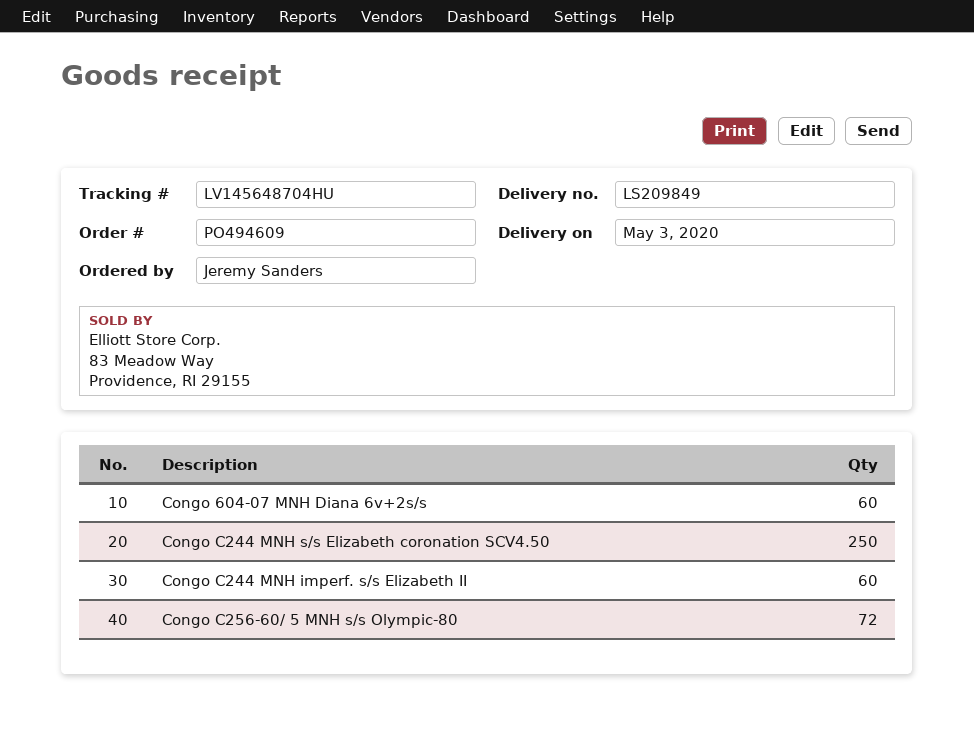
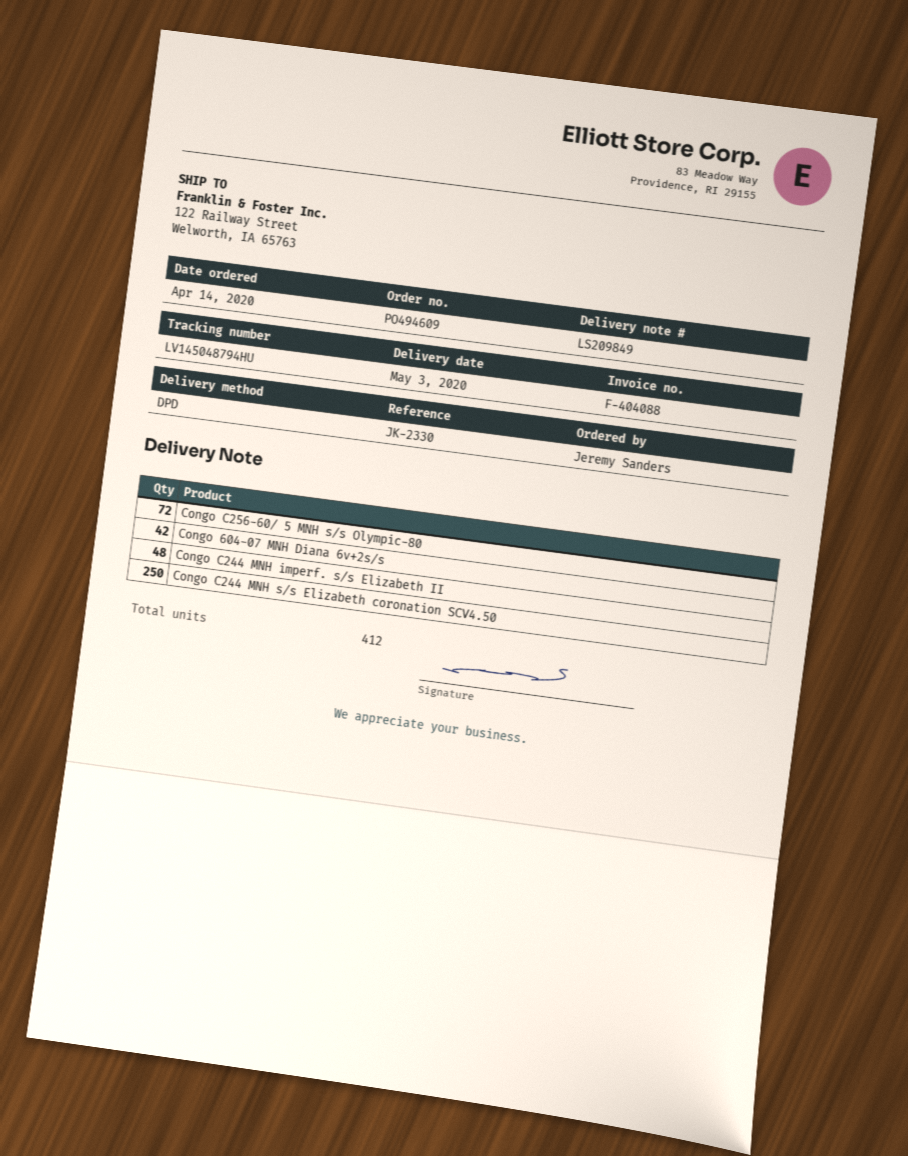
tracking number: LV145648704HU -> LV145048794HU
Congo 604-07 MNH Diana 6v+2s/s: 60 -> 42
Congo C244 MNH imperf. s/s Elizabeth II: 60 -> 48

